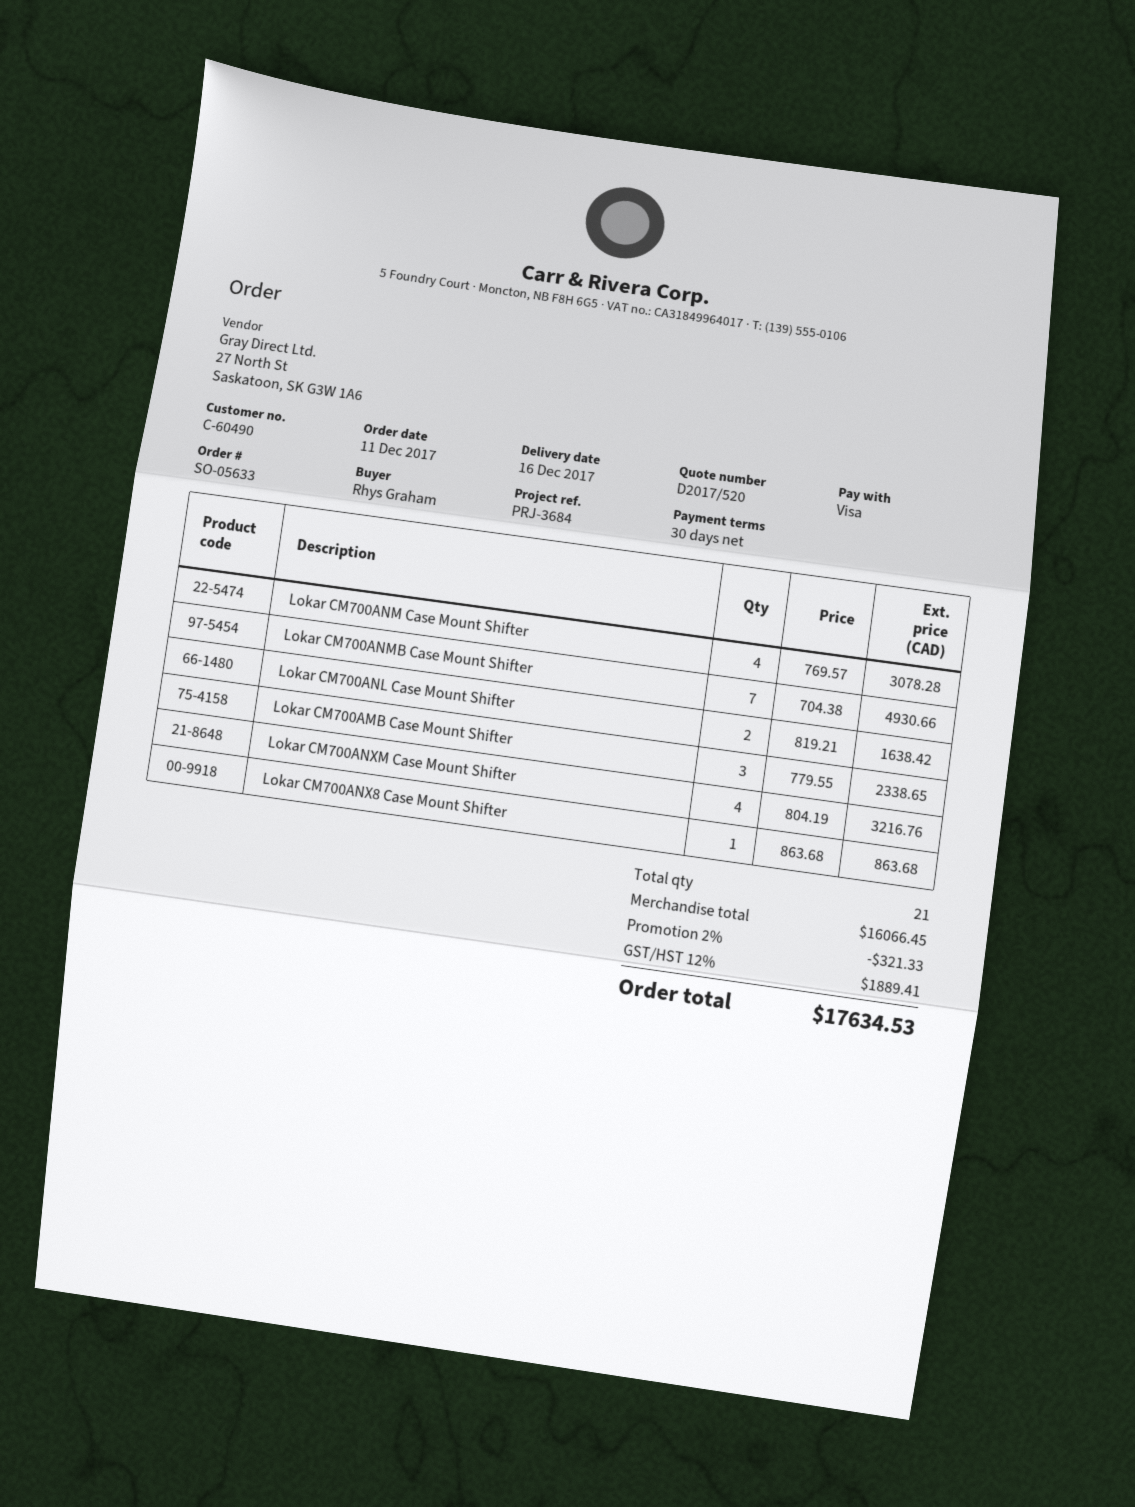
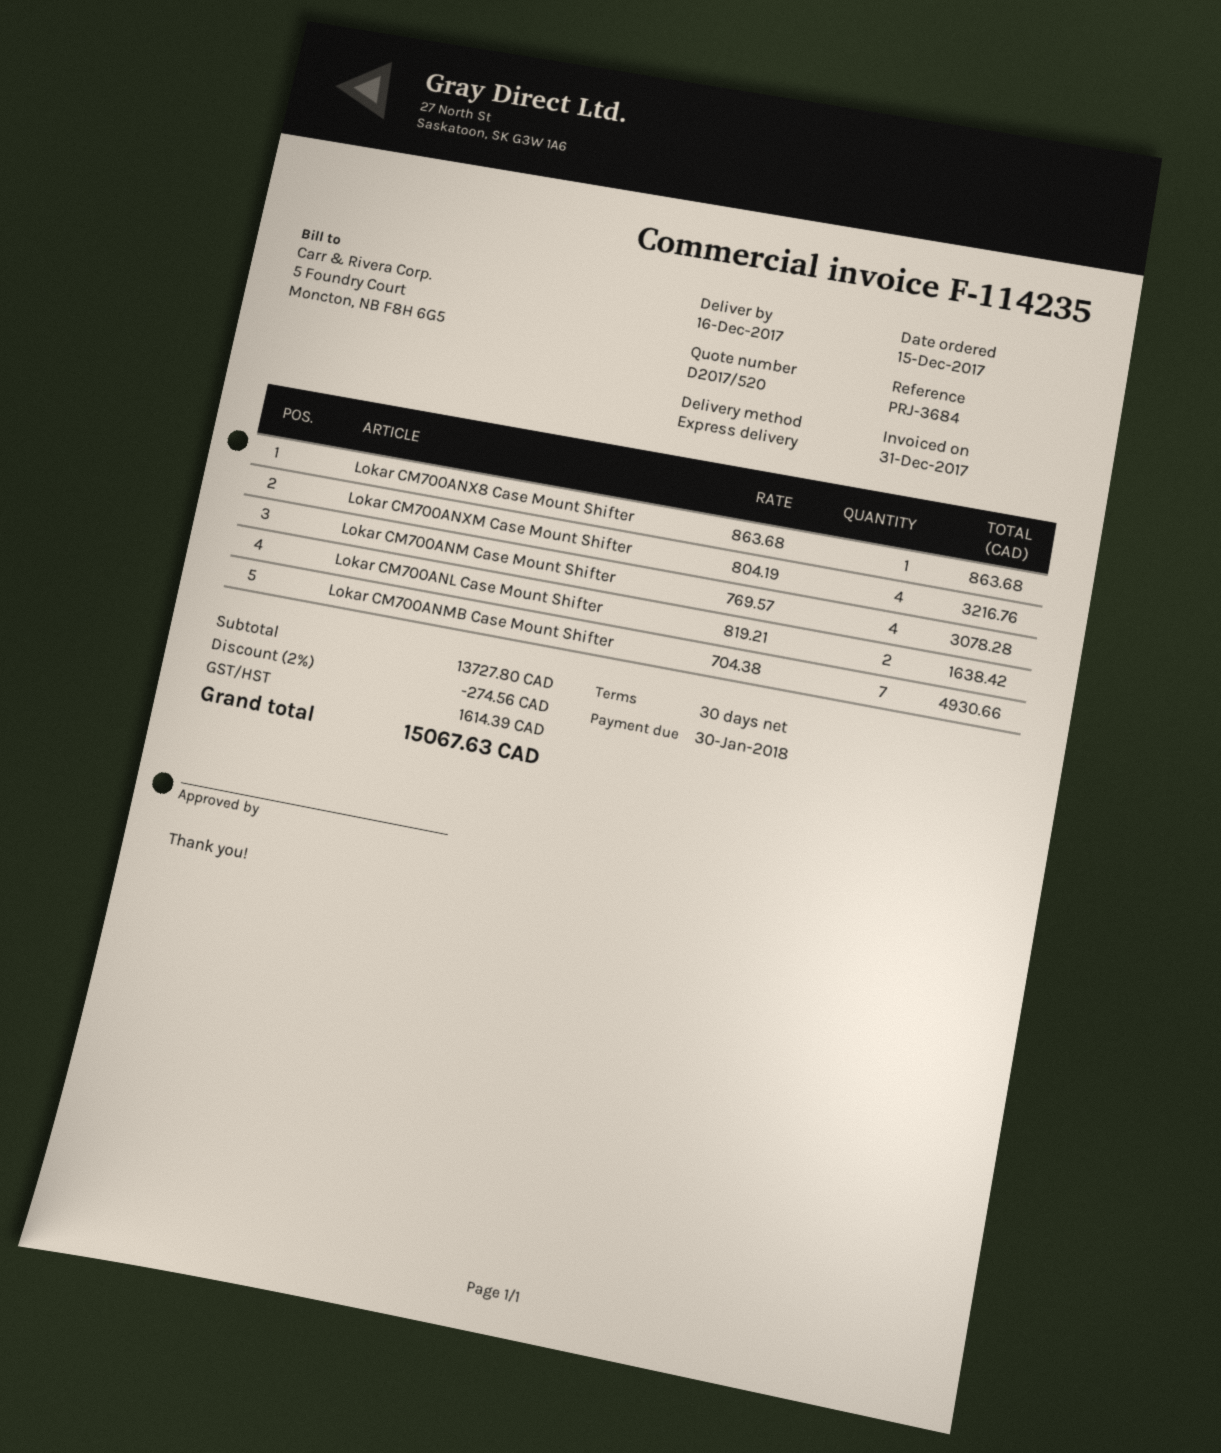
order date: 2017-12-11 -> 2017-12-15
Lokar CM700AMB Case Mount Shifter: 3 x 779.55 = 2338.65 -> none
subtotal: 16066.45 -> 13727.80
discount: 2% = 321.33 -> 2% = 274.56
tax: 1889.41 -> 1614.39
total: 17634.53 -> 15067.63

